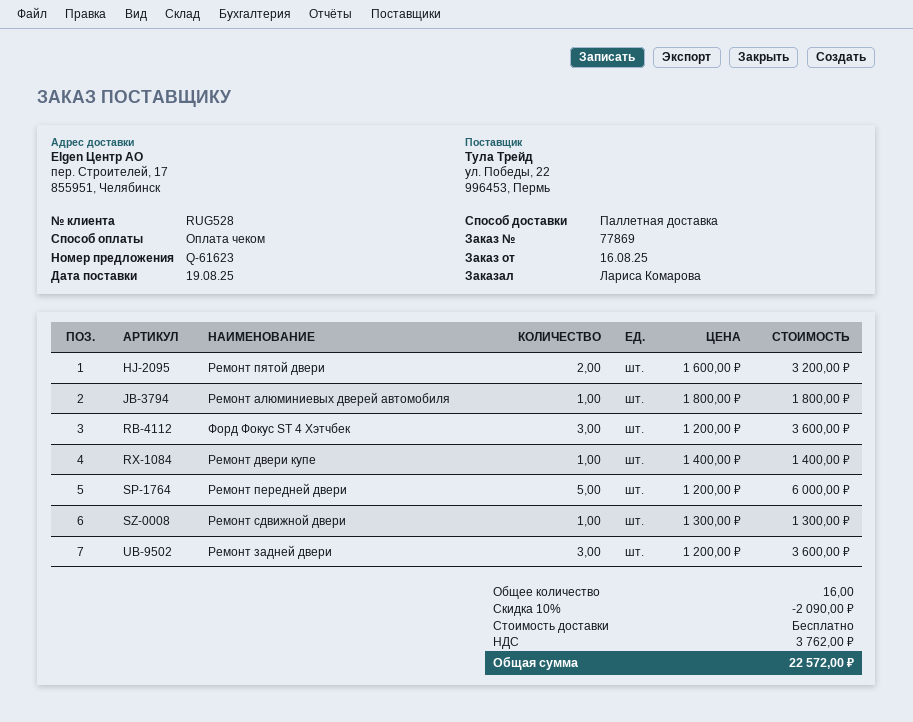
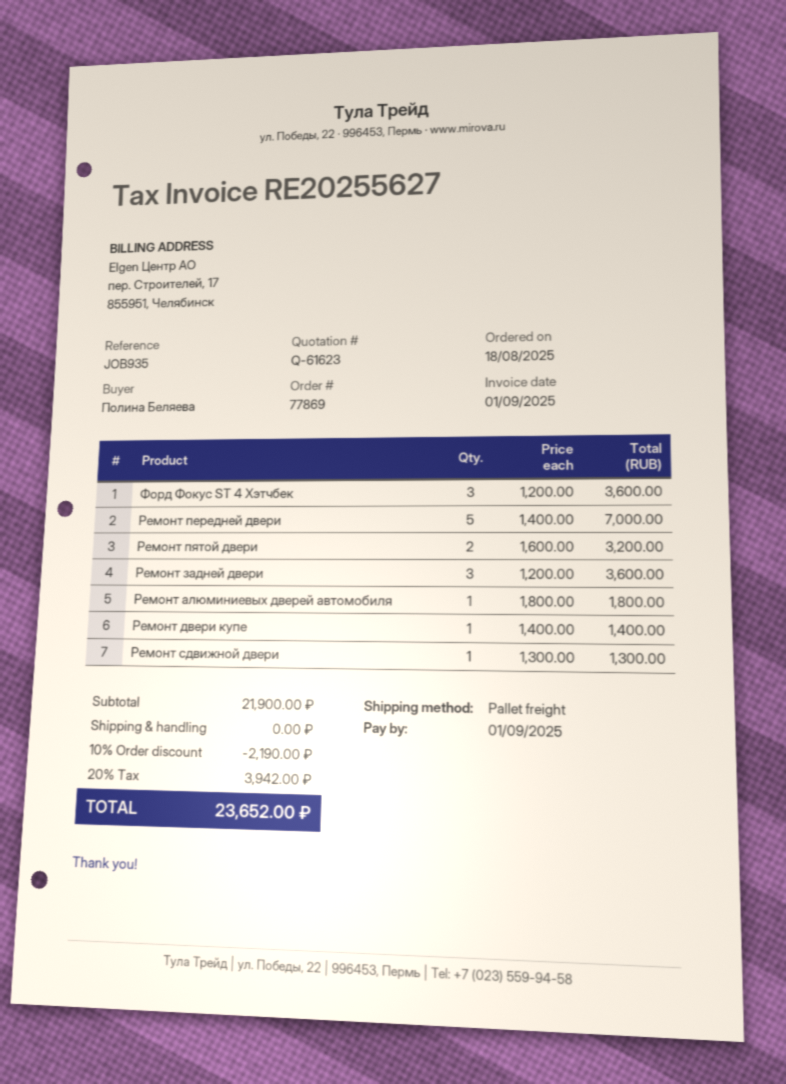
order date: 2025-08-16 -> 2025-08-18
ordered by: Лариса Комарова -> Полина Беляева
Ремонт передней двери: 5 x 1200.00 = 6000.00 -> 5 x 1400.00 = 7000.00
discount: 10% = 2090.00 -> 10% = 2190.00
tax: 3762.00 -> 3942.00
total: 22572.00 -> 23652.00

